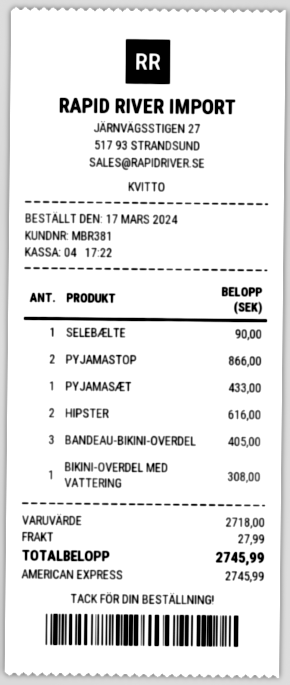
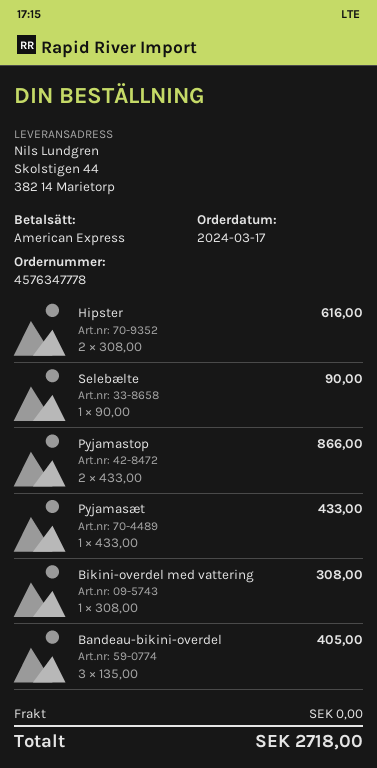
shipping: 27.99 -> 0.00
total: 2745.99 -> 2718.00

